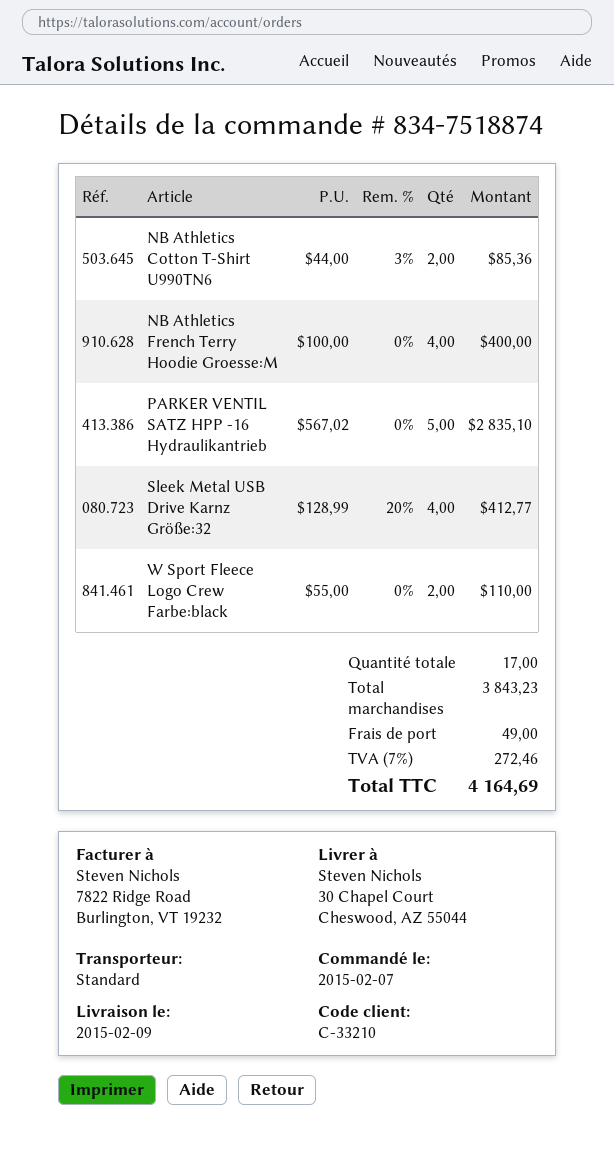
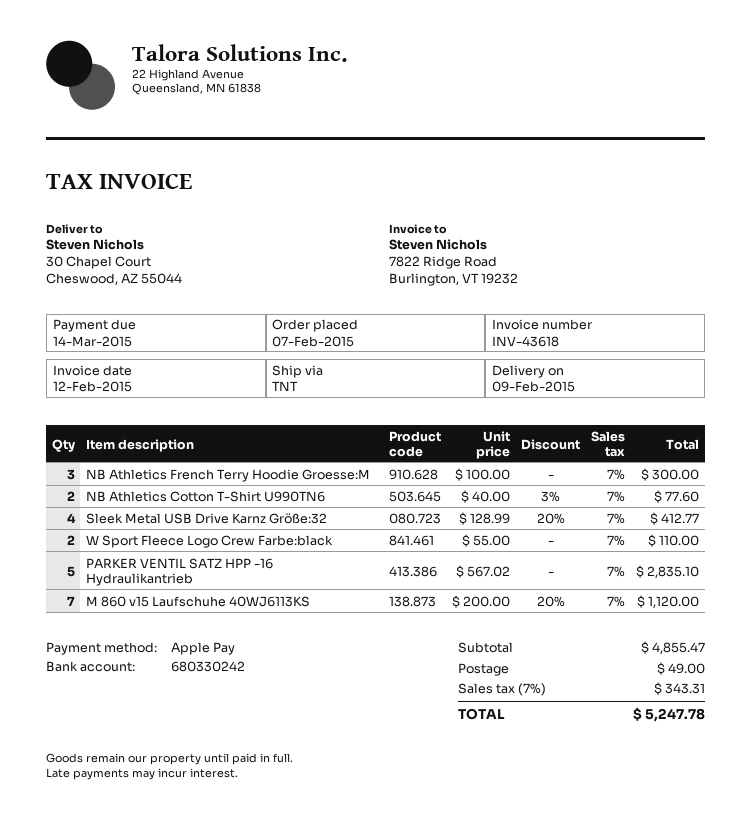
shipping method: standard -> TNT
NB Athletics Cotton T-Shirt U990TN6: 2 x 44.00 - 3% = 85.36 -> 2 x 40.00 - 3% = 77.60
NB Athletics French Terry Hoodie Groesse:M: 4 x 100.00 = 400.00 -> 3 x 100.00 = 300.00
M 860 v15 Laufschuhe 40WJ6113KS: none -> 7 x 200.00 - 20% = 1120.00
subtotal: 3843.23 -> 4855.47
tax: 7% = 272.46 -> 7% = 343.31
total: 4164.69 -> 5247.78

